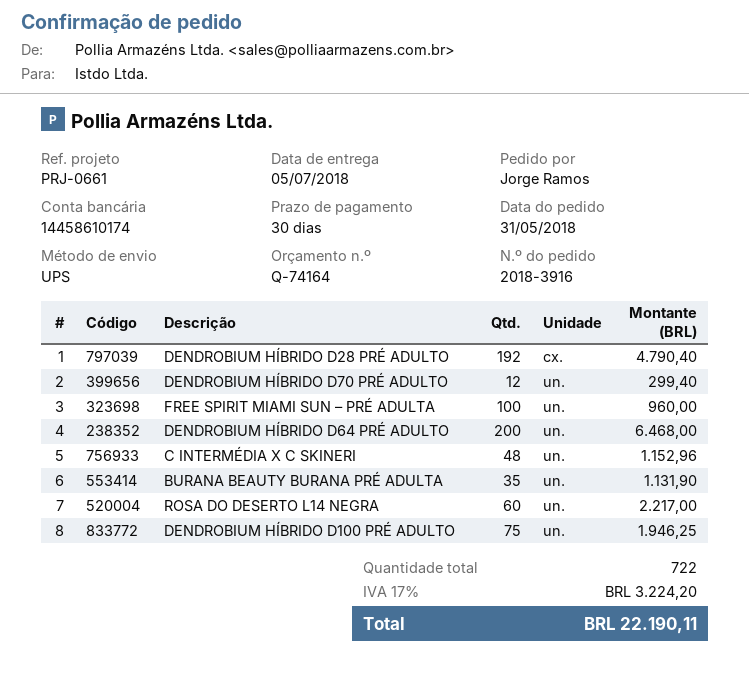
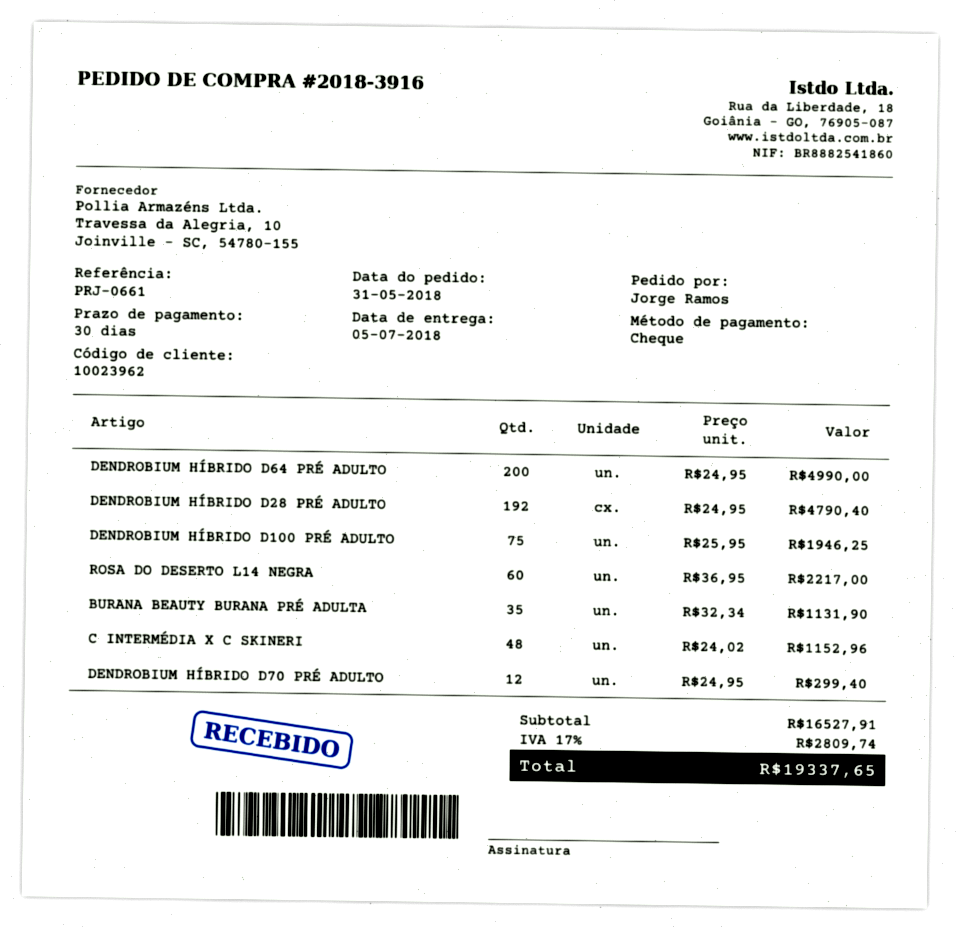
FREE SPIRIT MIAMI SUN – PRÉ ADULTA: 100 for 960.00 -> none
DENDROBIUM HÍBRIDO D64 PRÉ ADULTO: 200 for 6468.00 -> 200 for 4990.00
tax: 17% = 3224.20 -> 17% = 2809.74
total: 22190.11 -> 19337.65

